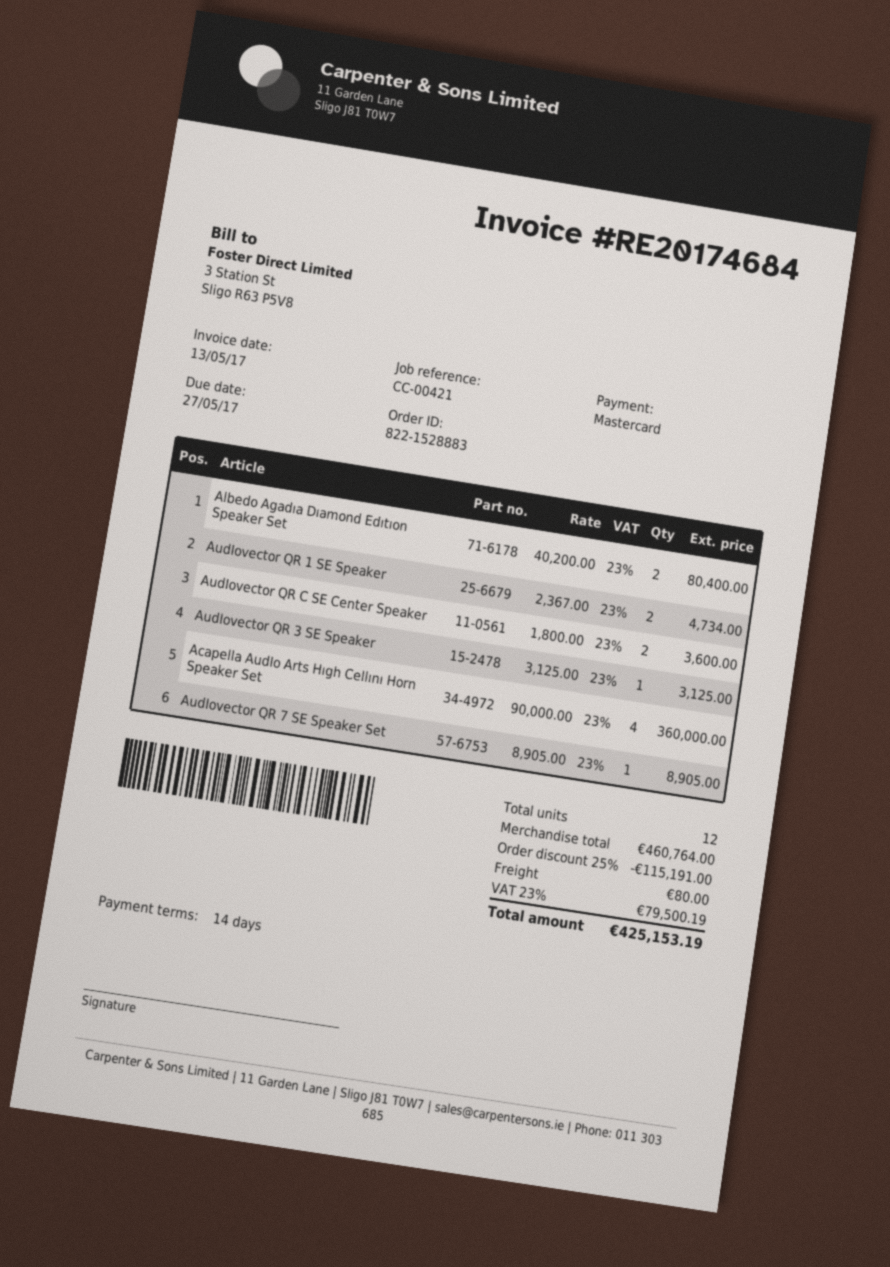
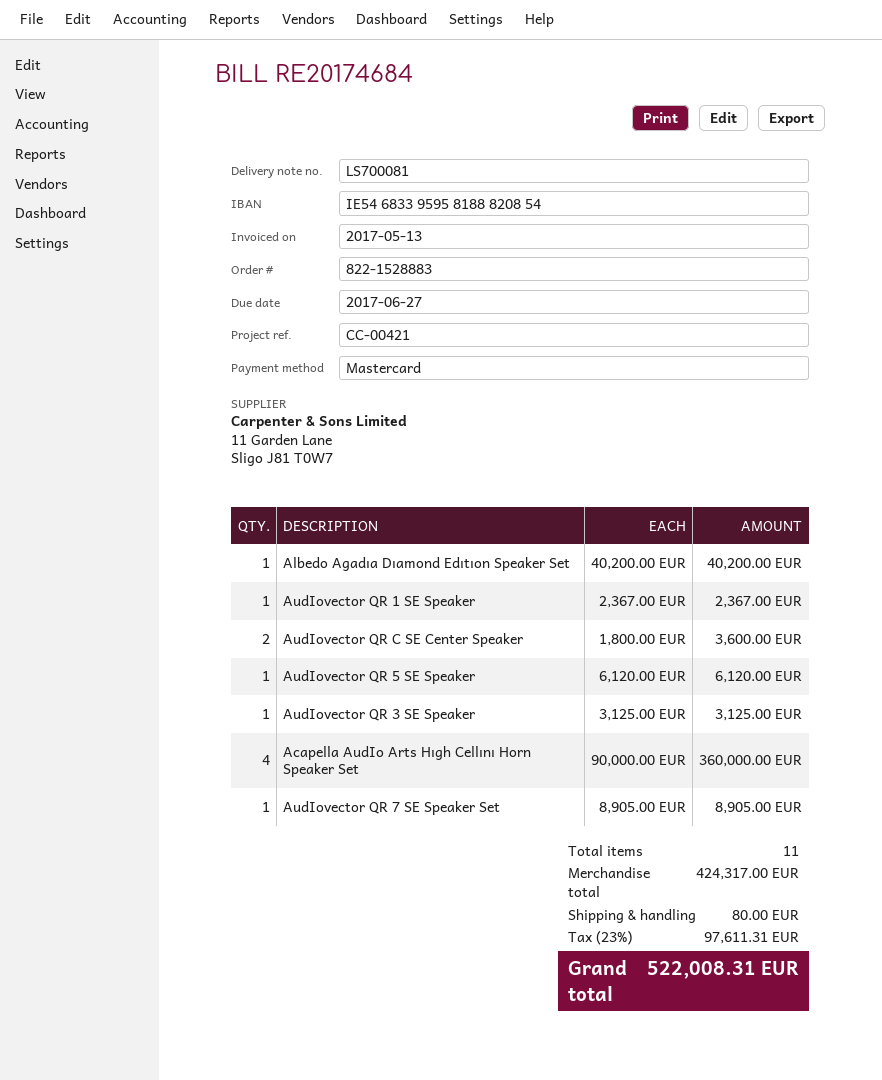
due date: 2017-05-27 -> 2017-06-27
Albedo Agadıa Dıamond Edıtıon Speaker Set: 2 x 40200.00 = 80400.00 -> 1 x 40200.00 = 40200.00
AudIovector QR 1 SE Speaker: 2 x 2367.00 = 4734.00 -> 1 x 2367.00 = 2367.00
AudIovector QR 5 SE Speaker: none -> 1 x 6120.00 = 6120.00
total quantity: 12 -> 11
subtotal: 460764.00 -> 424317.00
discount: 25% = 115191.00 -> none
tax: 23% = 79500.19 -> 23% = 97611.31
total: 425153.19 -> 522008.31

